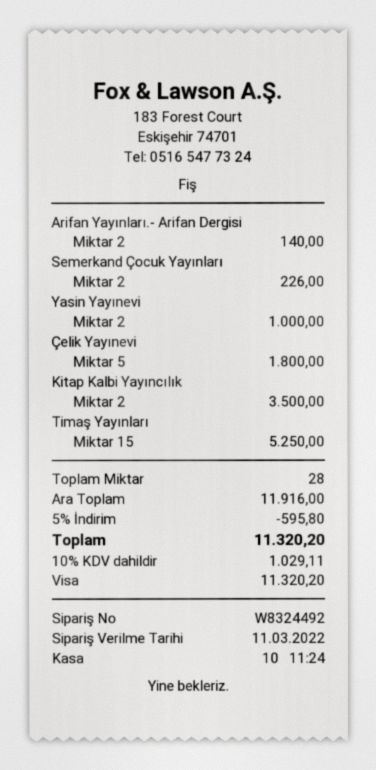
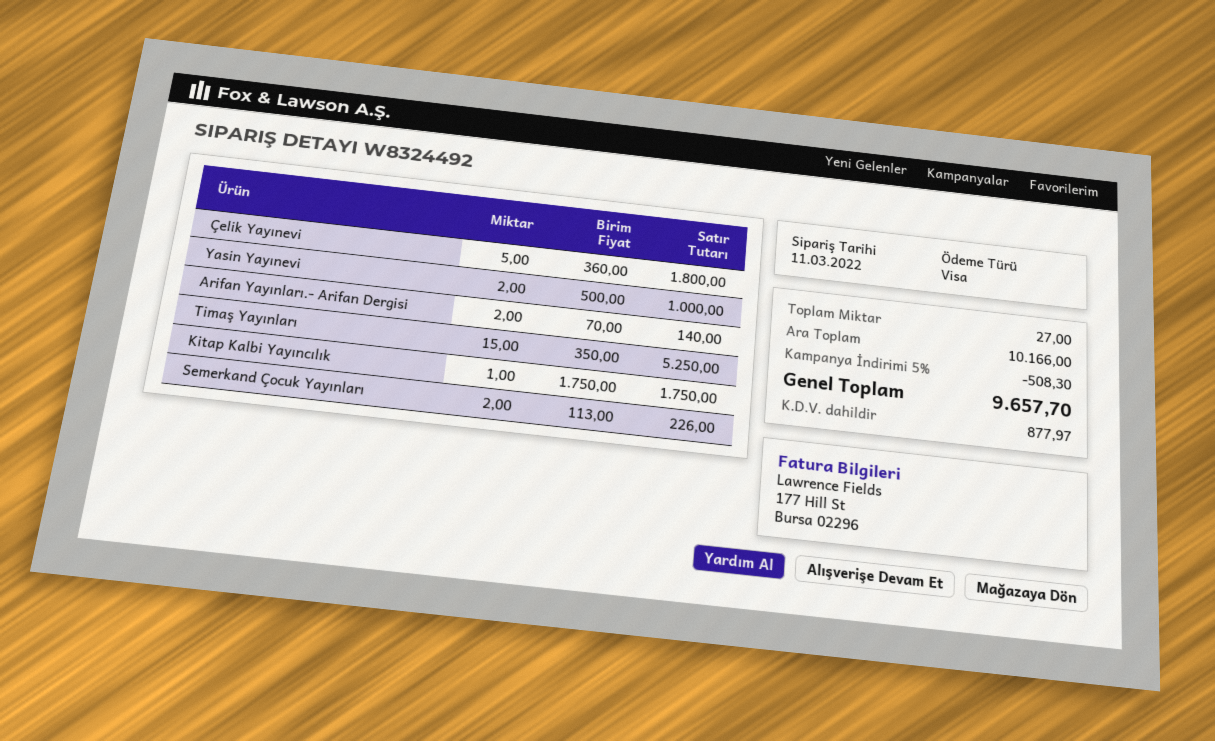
Kitap Kalbi Yayıncılık: 2 for 3500.00 -> 1 for 1750.00
total quantity: 28 -> 27
subtotal: 11916.00 -> 10166.00
discount: 5% = 595.80 -> 5% = 508.30
tax: 1029.11 -> 877.97
total: 11320.20 -> 9657.70

